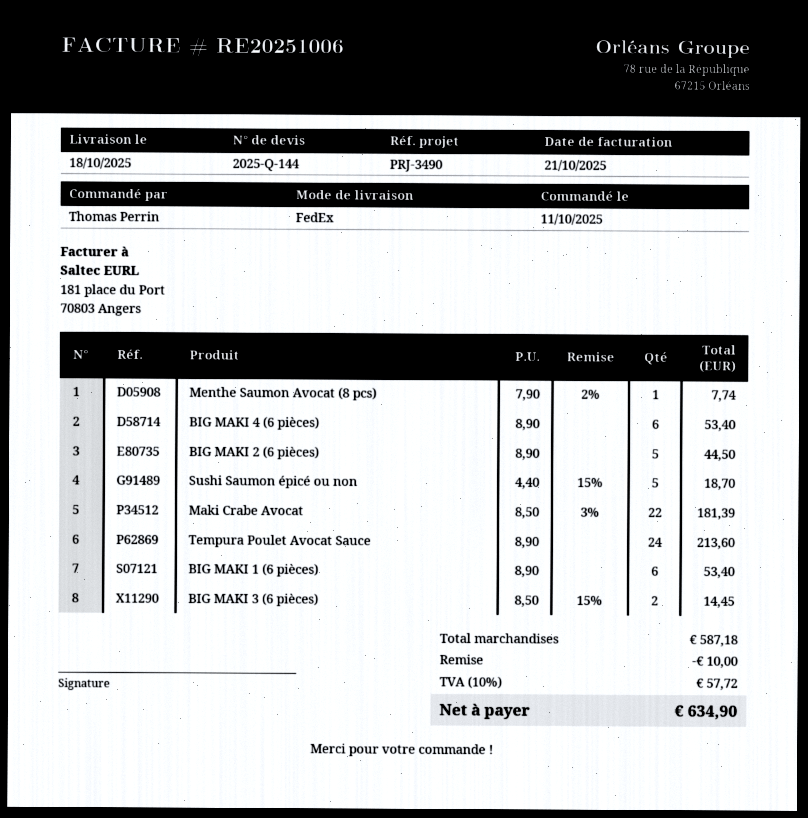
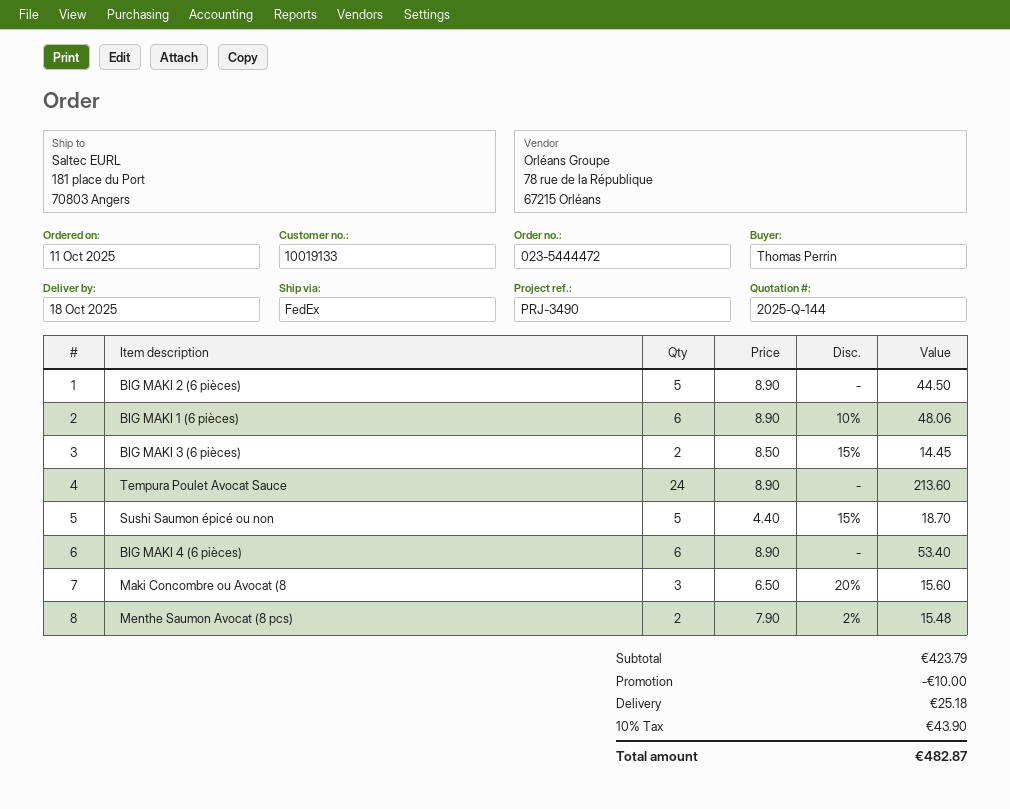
Menthe Saumon Avocat (8 pcs): 1 x 7.90 - 2% = 7.74 -> 2 x 7.90 - 2% = 15.48
Maki Crabe Avocat: 22 x 8.50 - 3% = 181.39 -> none
BIG MAKI 1 (6 pièces): 6 x 8.90 = 53.40 -> 6 x 8.90 - 10% = 48.06
Maki Concombre ou Avocat (8: none -> 3 x 6.50 - 20% = 15.60
subtotal: 587.18 -> 423.79
shipping: none -> 25.18
tax: 10% = 57.72 -> 10% = 43.90
total: 634.90 -> 482.87

